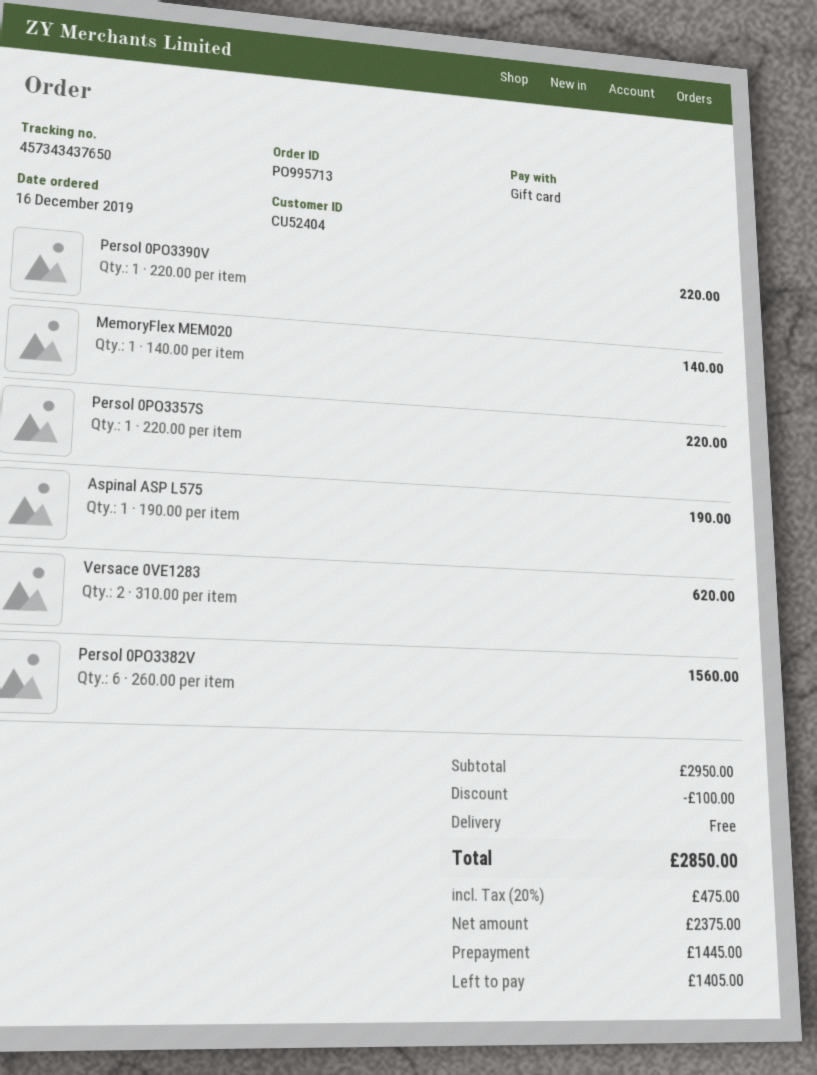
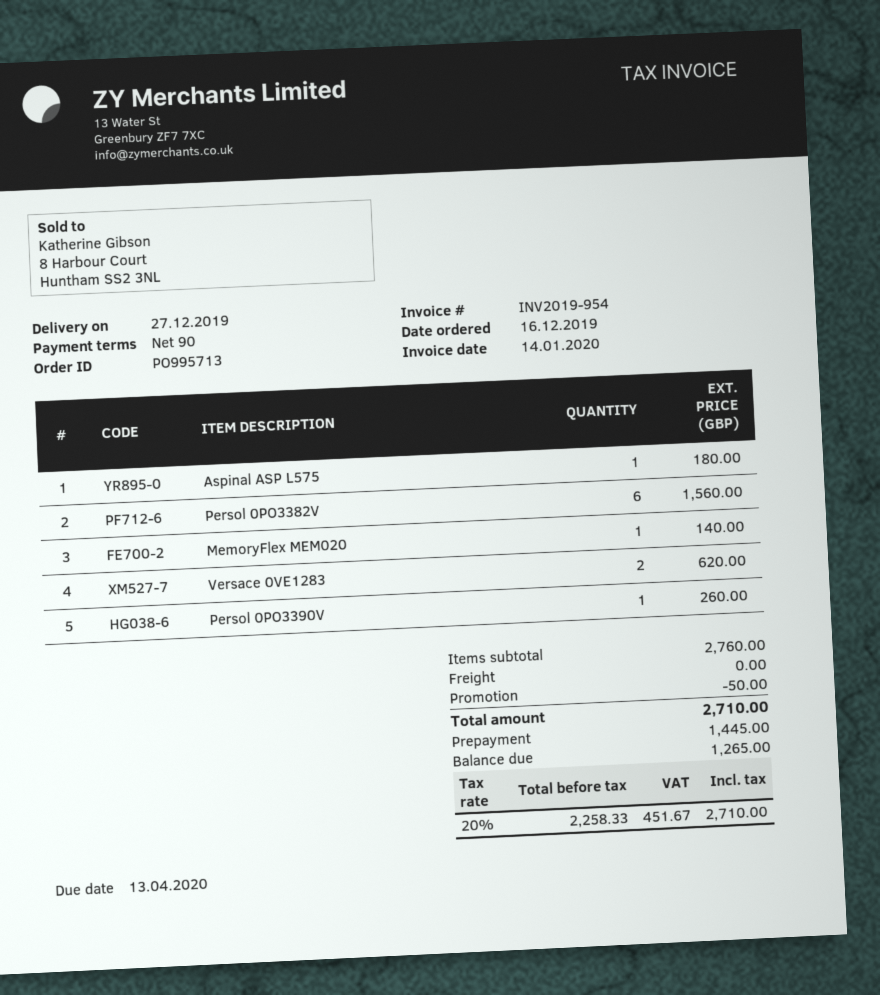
Persol 0PO3390V: 1 for 220.00 -> 1 for 260.00
Persol 0PO3357S: 1 for 220.00 -> none
Aspinal ASP L575: 1 for 190.00 -> 1 for 180.00
subtotal: 2950.00 -> 2760.00
discount: 100.00 -> 50.00
net: 2375.00 -> 2258.33
tax: 20% = 475.00 -> 20% = 451.67
total: 2850.00 -> 2710.00
balance: 1405.00 -> 1265.00

